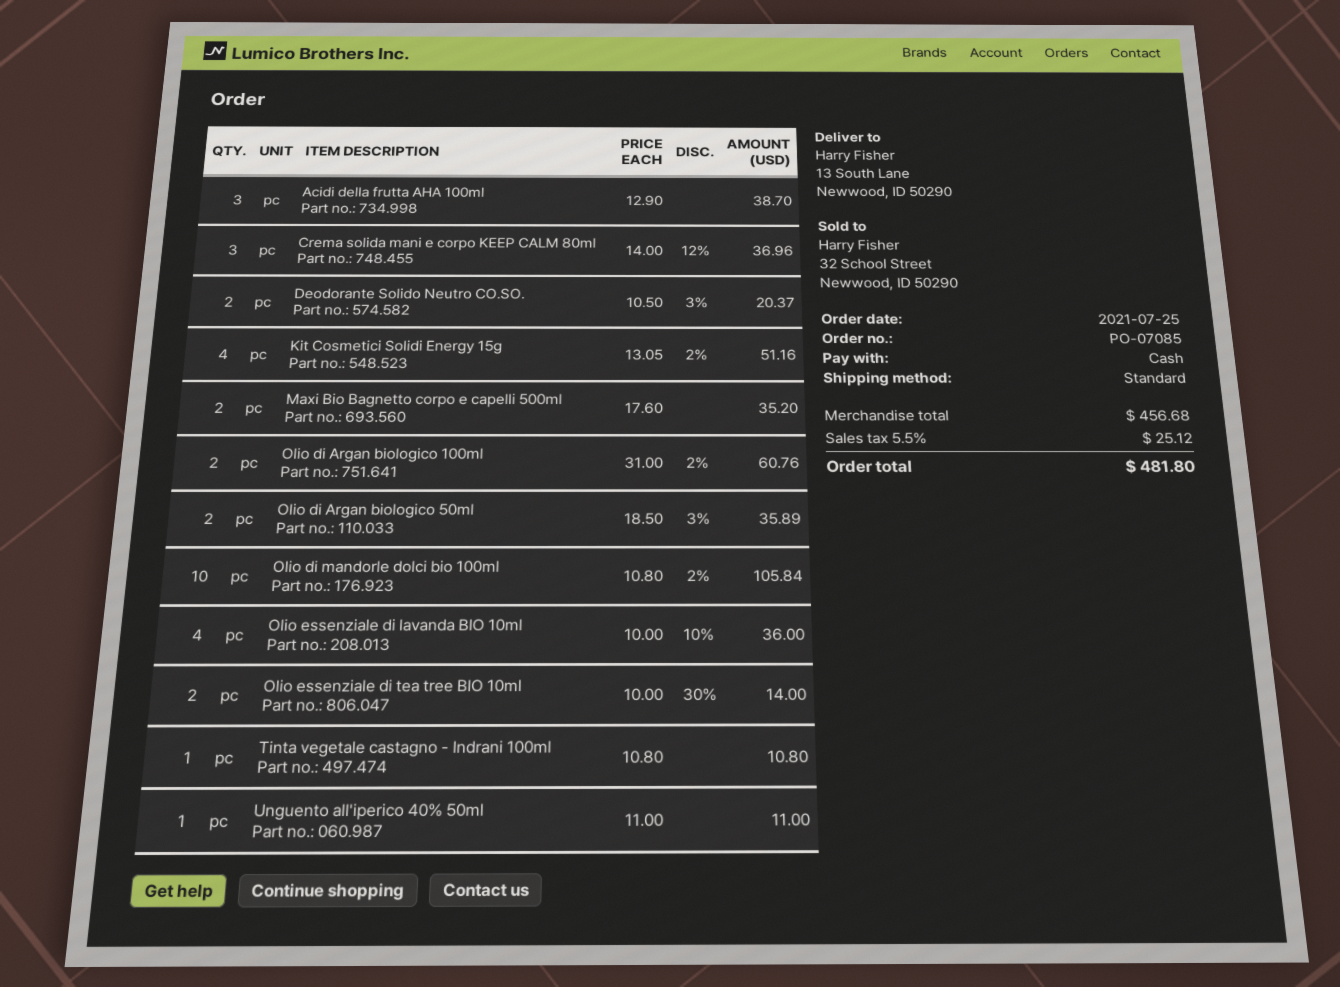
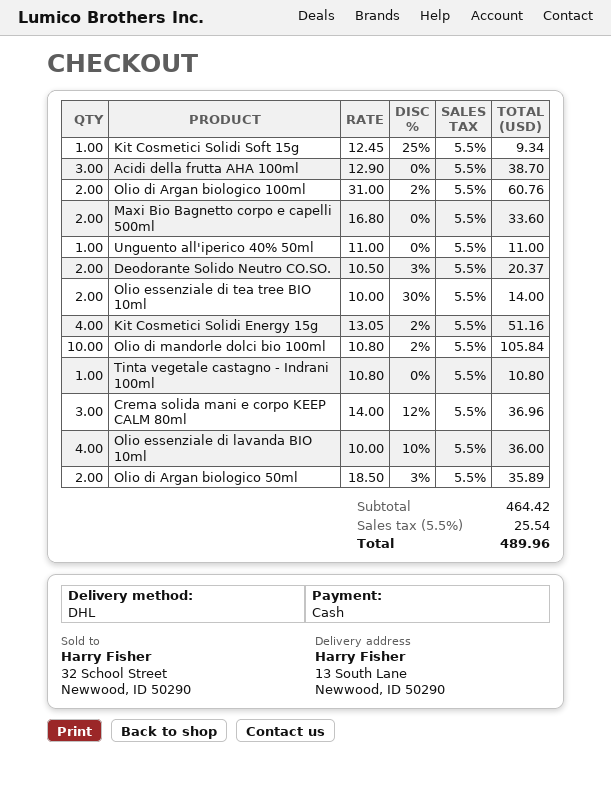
shipping method: standard -> DHL
Maxi Bio Bagnetto corpo e capelli 500ml: 2 x 17.60 = 35.20 -> 2 x 16.80 = 33.60
Kit Cosmetici Solidi Soft 15g: none -> 1 x 12.45 - 25% = 9.34
subtotal: 456.68 -> 464.42
tax: 5.5% = 25.12 -> 5.5% = 25.54
total: 481.80 -> 489.96

